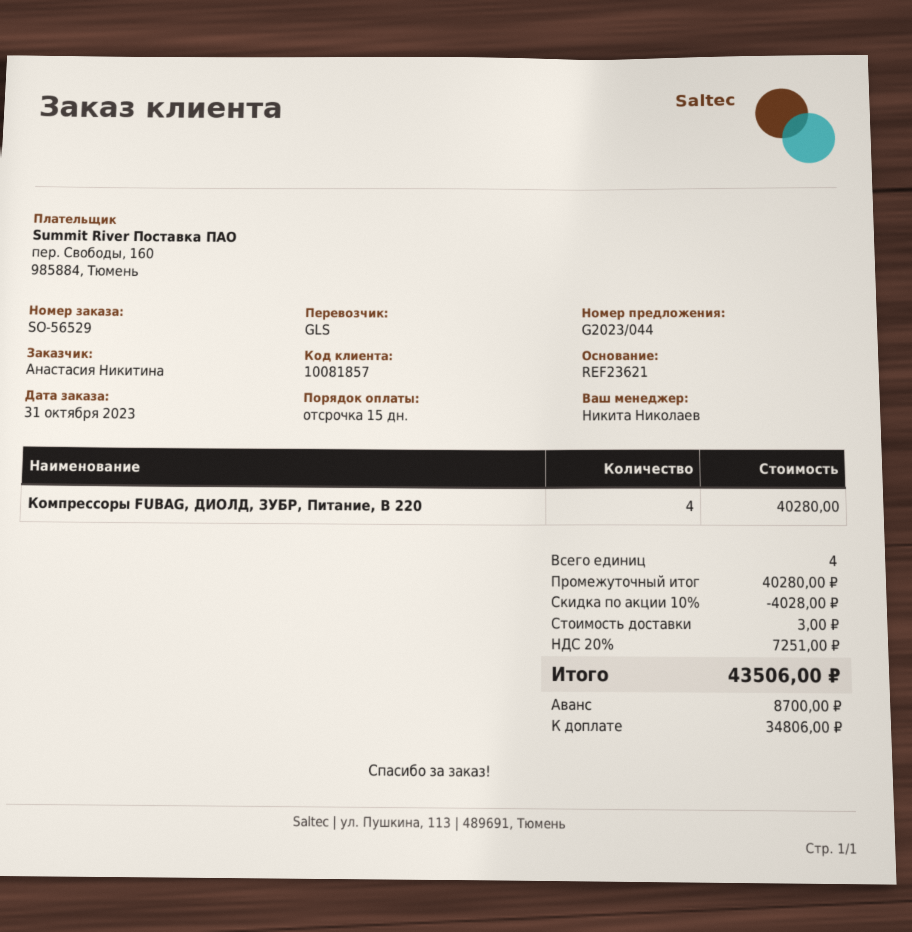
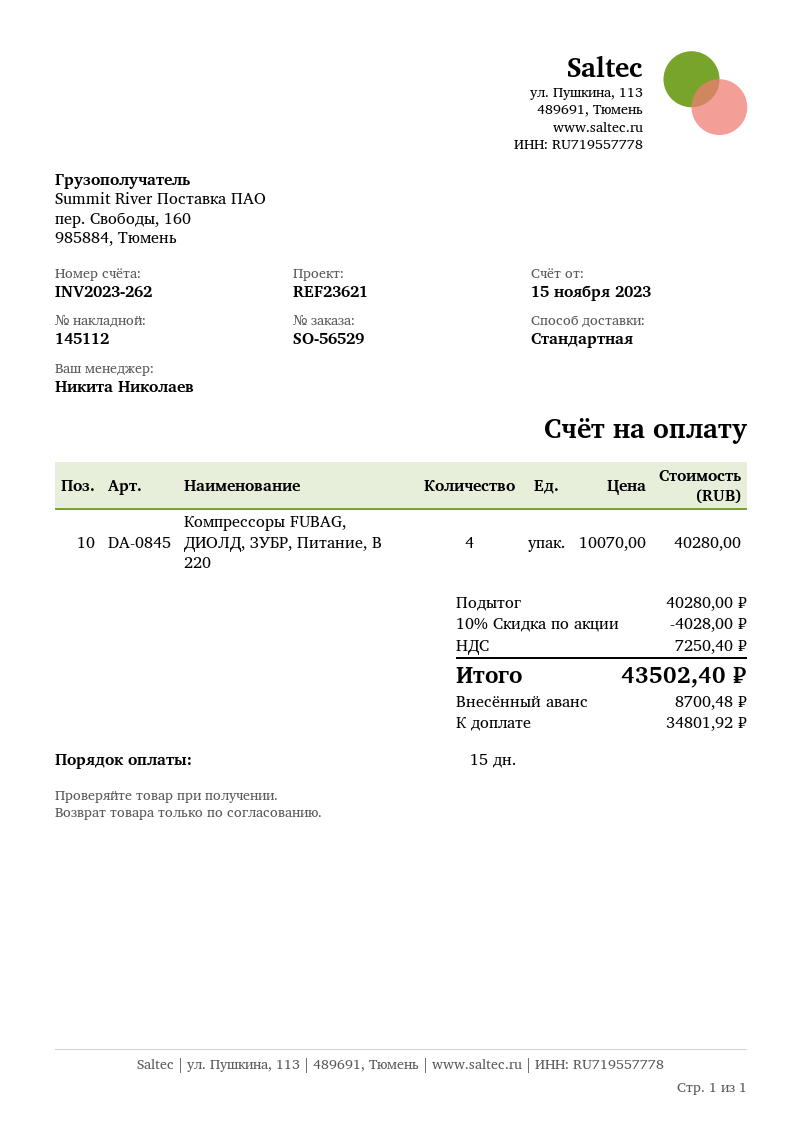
shipping method: GLS -> standard
shipping: 3.00 -> none
tax: 7251.00 -> 7250.40
total: 43506.00 -> 43502.40
deposit: 8700.00 -> 8700.48
balance: 34806.00 -> 34801.92

